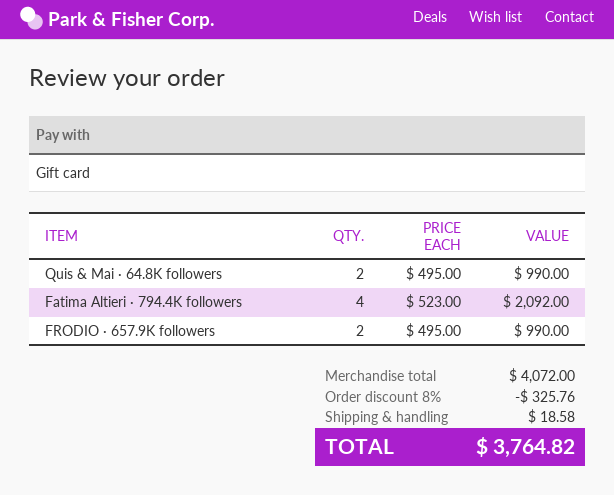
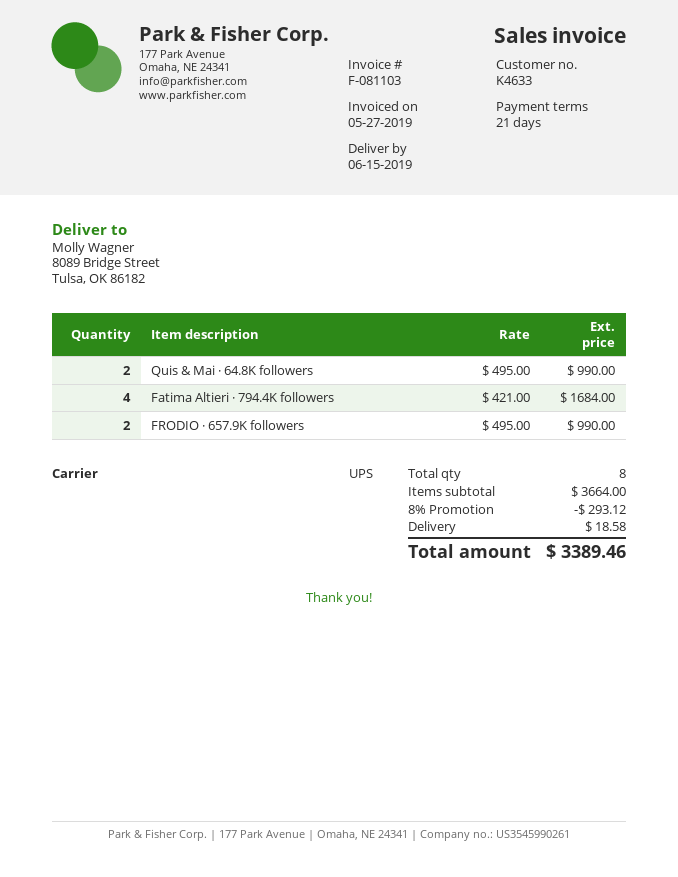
Fatima Altieri · 794.4K followers: 4 x 523.00 = 2092.00 -> 4 x 421.00 = 1684.00
subtotal: 4072.00 -> 3664.00
discount: 8% = 325.76 -> 8% = 293.12
total: 3764.82 -> 3389.46

